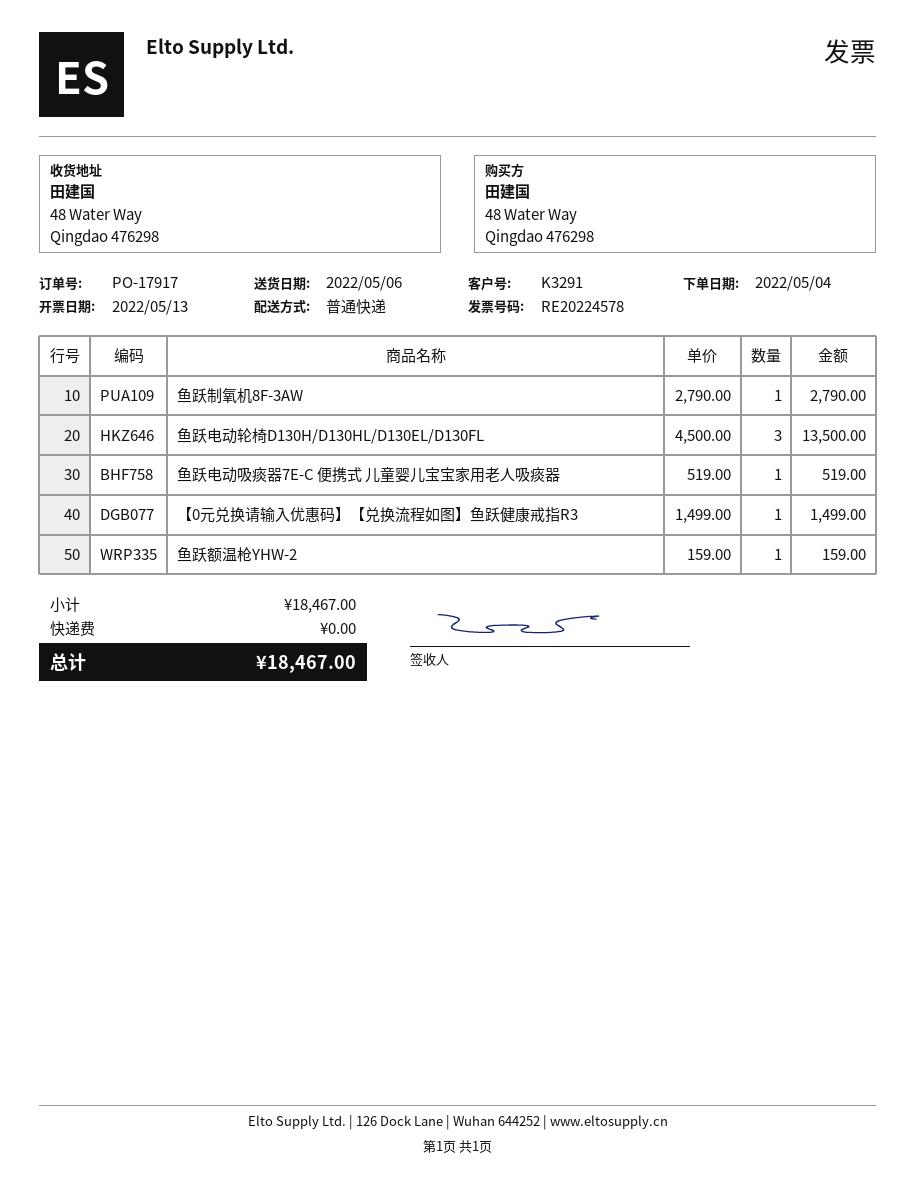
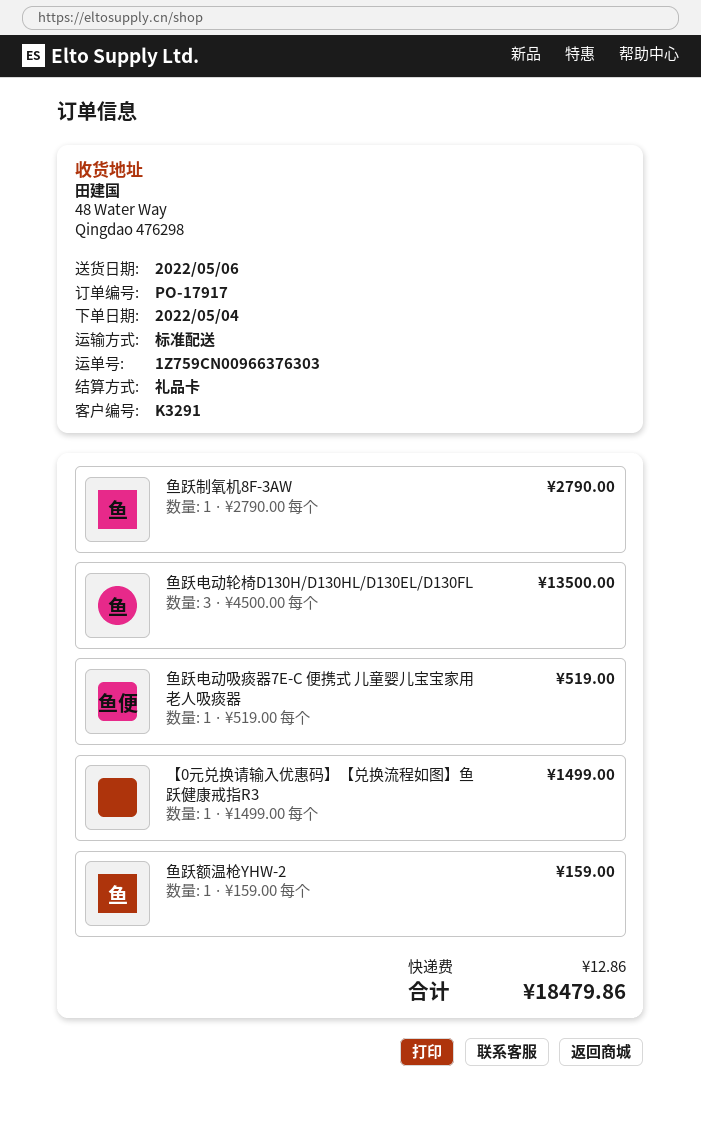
shipping: 0.00 -> 12.86
total: 18467.00 -> 18479.86

